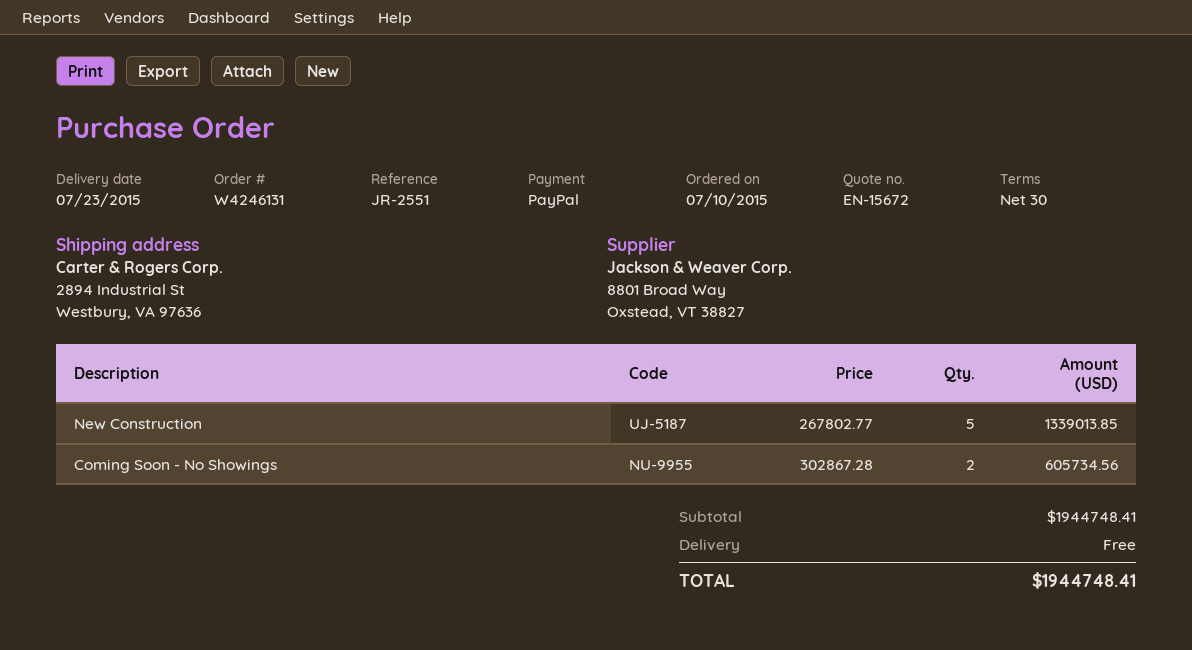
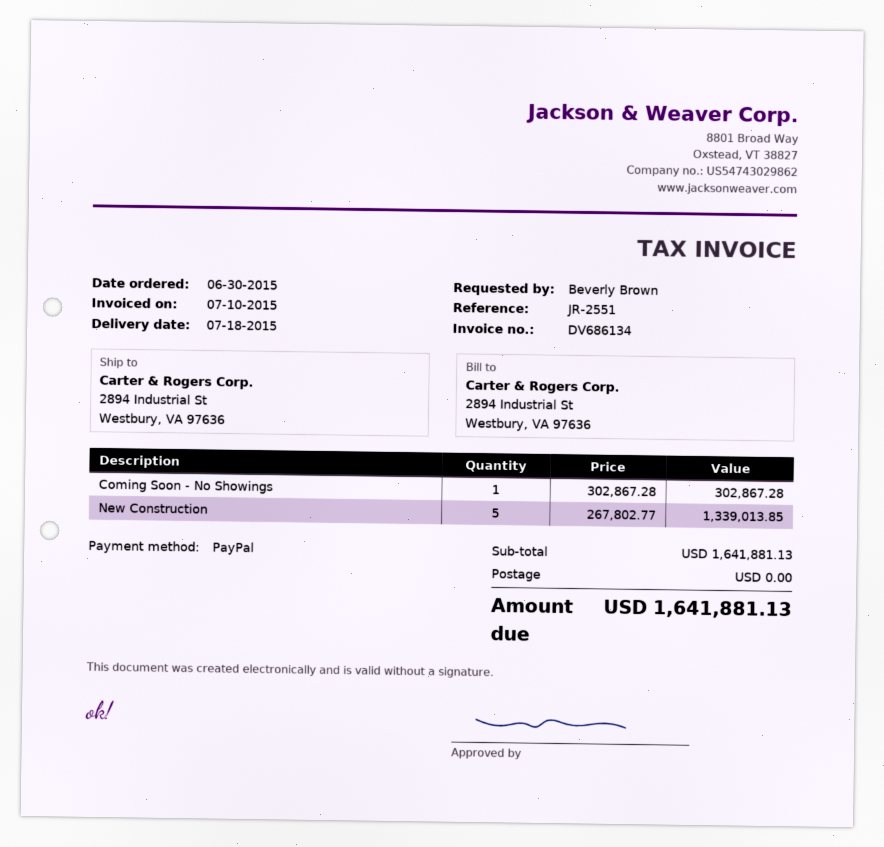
order date: 2015-07-10 -> 2015-06-30
delivery date: 2015-07-23 -> 2015-07-18
Coming Soon - No Showings: 2 x 302867.28 = 605734.56 -> 1 x 302867.28 = 302867.28
subtotal: 1944748.41 -> 1641881.13
total: 1944748.41 -> 1641881.13

